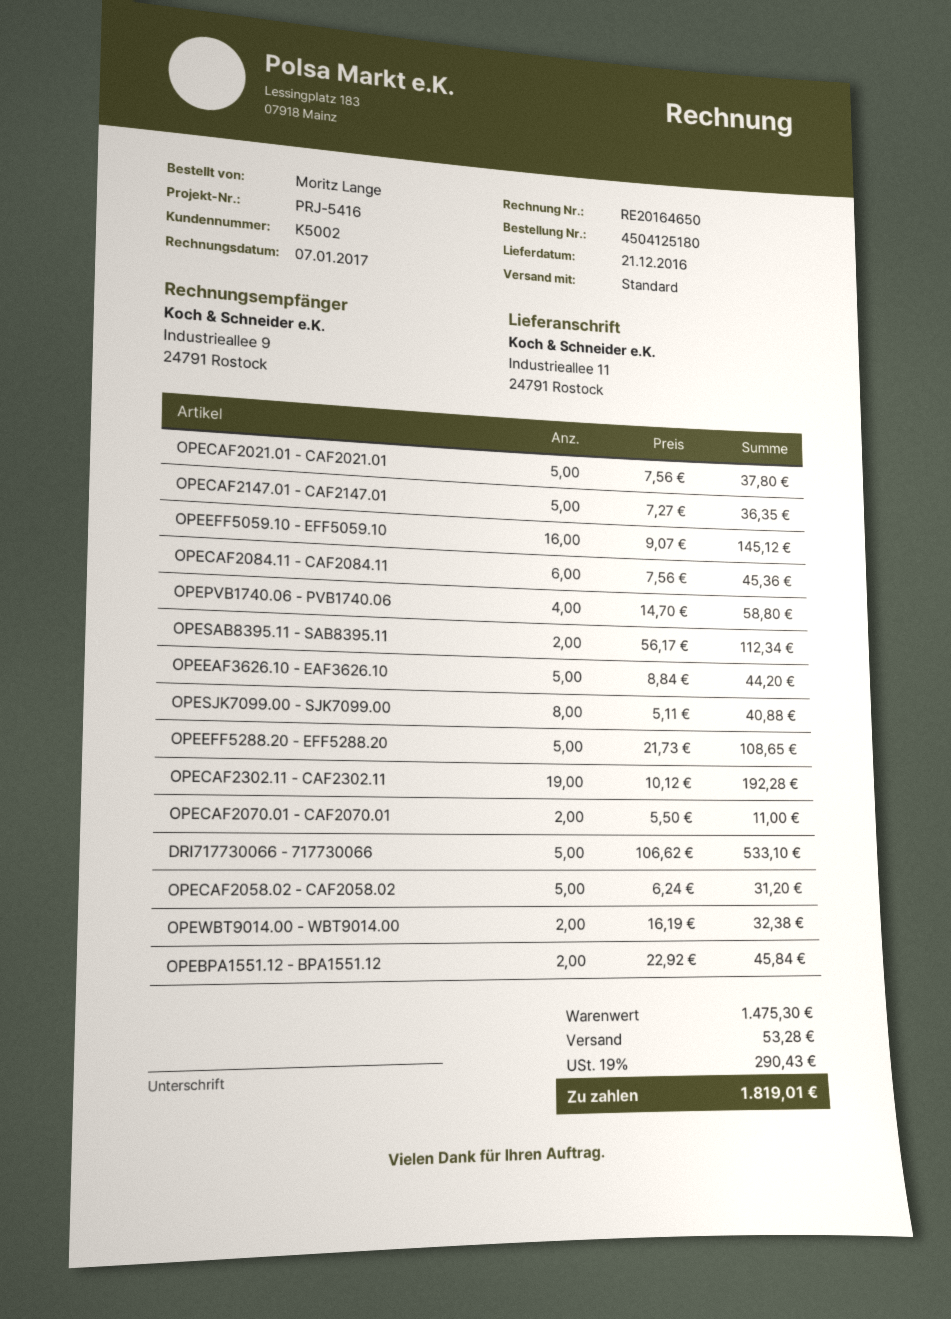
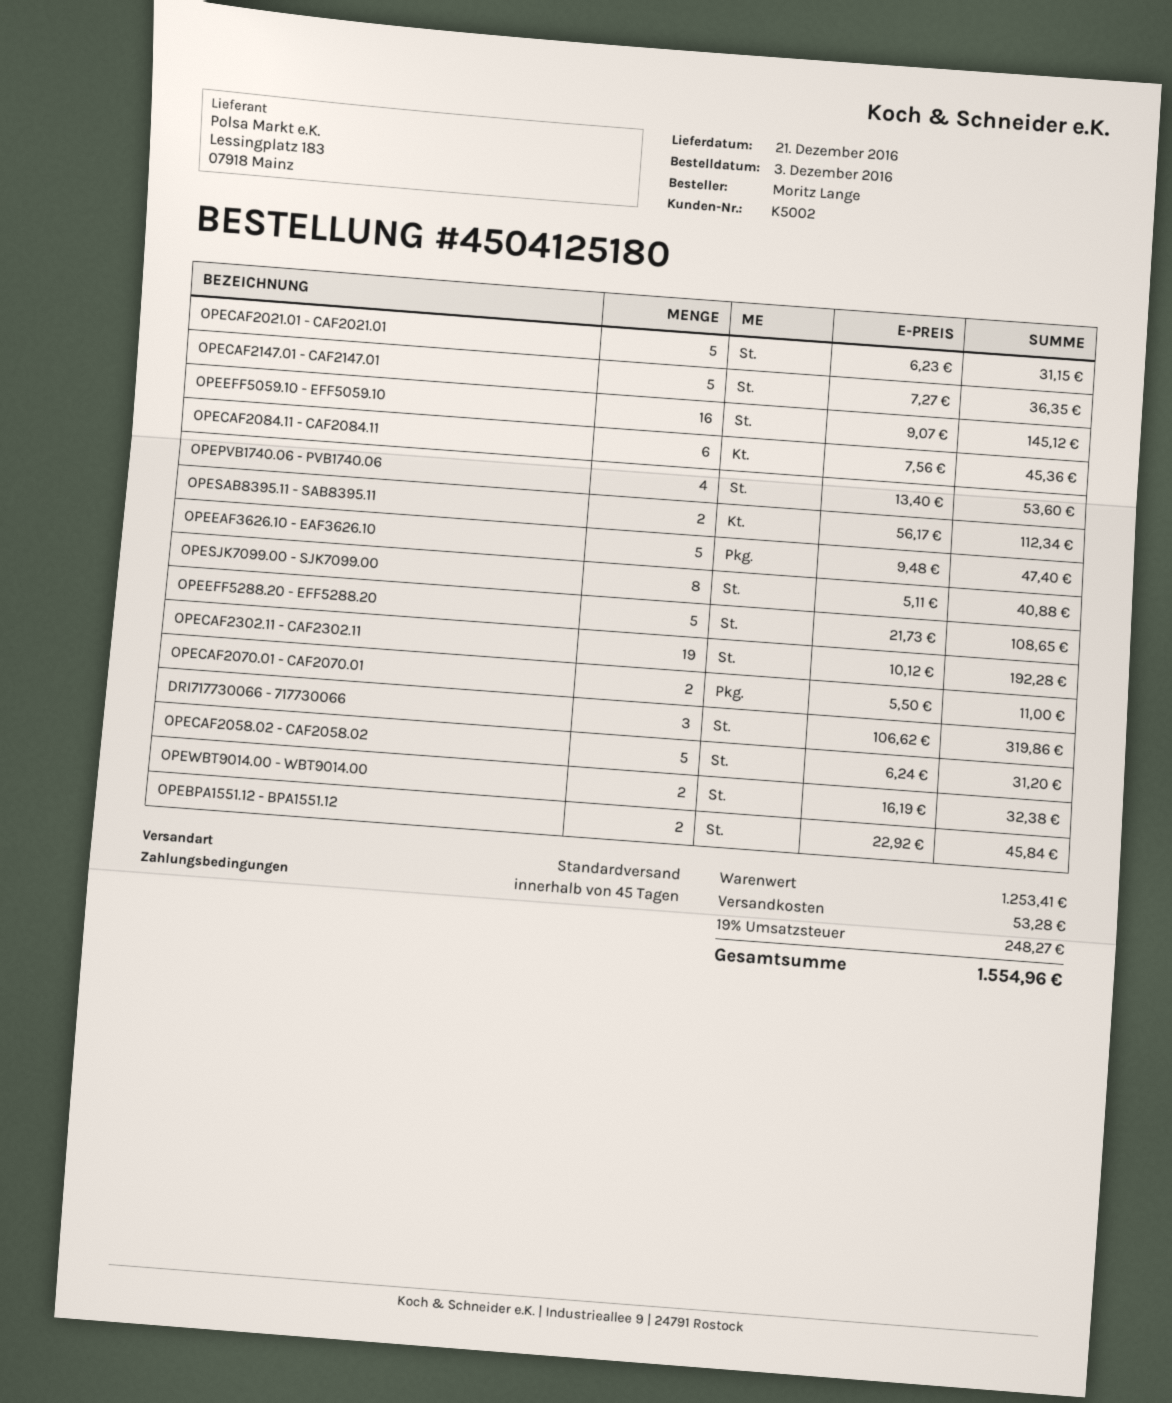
OPECAF2021.01 - CAF2021.01: 5 x 7.56 = 37.80 -> 5 x 6.23 = 31.15
OPEPVB1740.06 - PVB1740.06: 4 x 14.70 = 58.80 -> 4 x 13.40 = 53.60
OPEEAF3626.10 - EAF3626.10: 5 x 8.84 = 44.20 -> 5 x 9.48 = 47.40
DRI717730066 - 717730066: 5 x 106.62 = 533.10 -> 3 x 106.62 = 319.86
subtotal: 1475.30 -> 1253.41
tax: 19% = 290.43 -> 19% = 248.27
total: 1819.01 -> 1554.96

